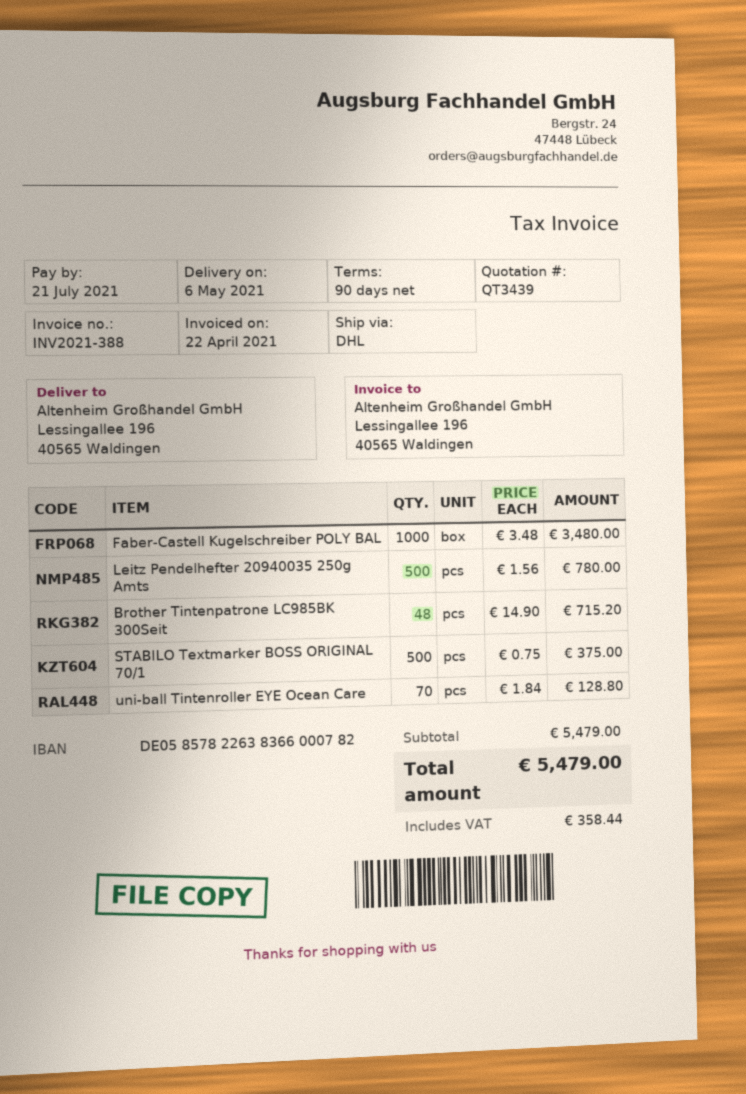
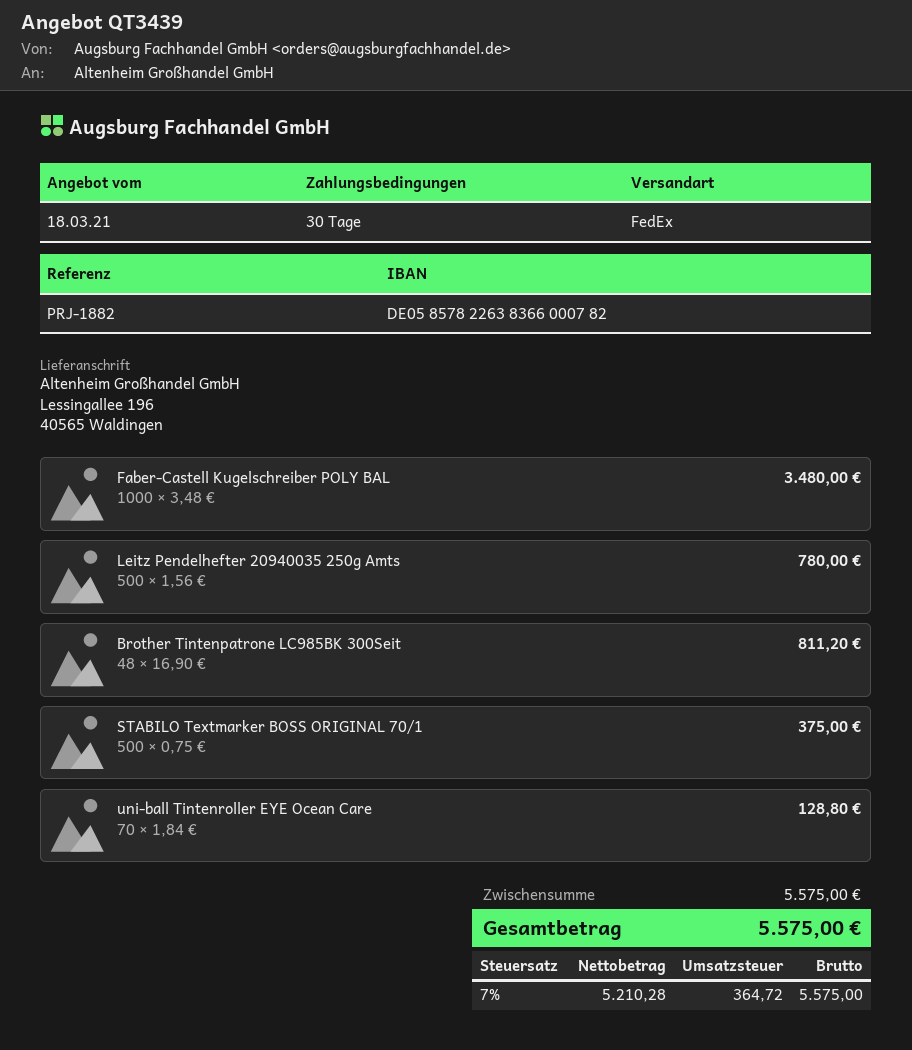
payment terms: 90 days -> 30 days
shipping method: DHL -> FedEx
Brother Tintenpatrone LC985BK 300Seit: 48 x 14.90 = 715.20 -> 48 x 16.90 = 811.20
subtotal: 5479.00 -> 5575.00
tax: 358.44 -> 364.72
total: 5479.00 -> 5575.00

